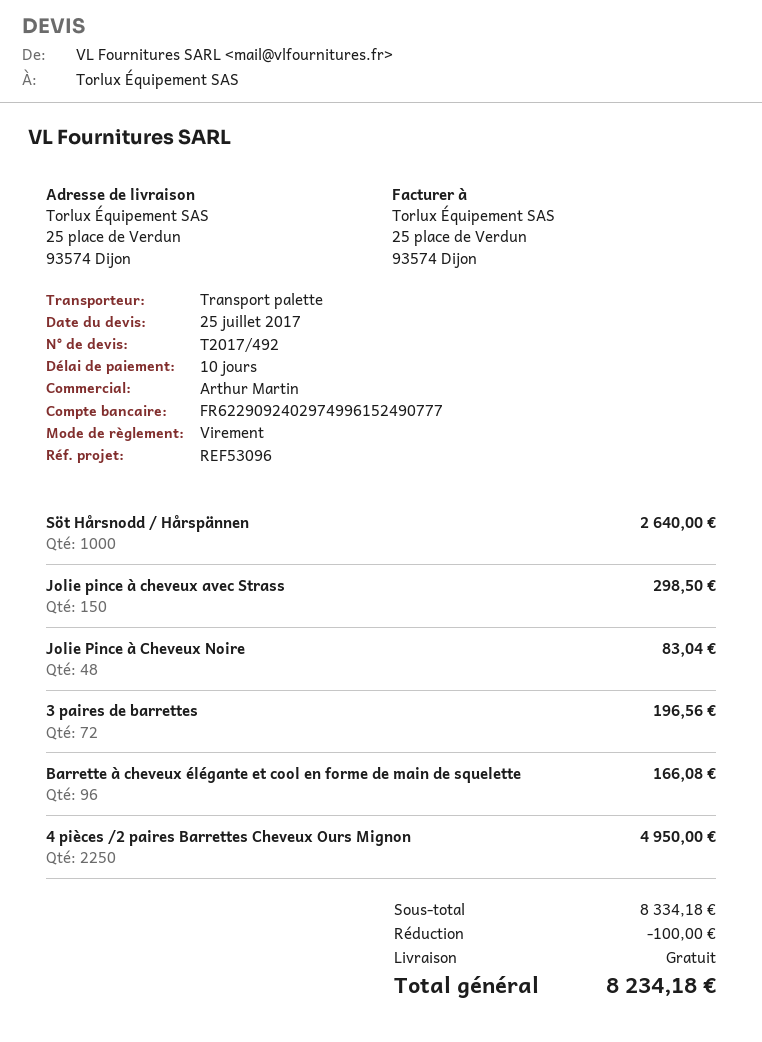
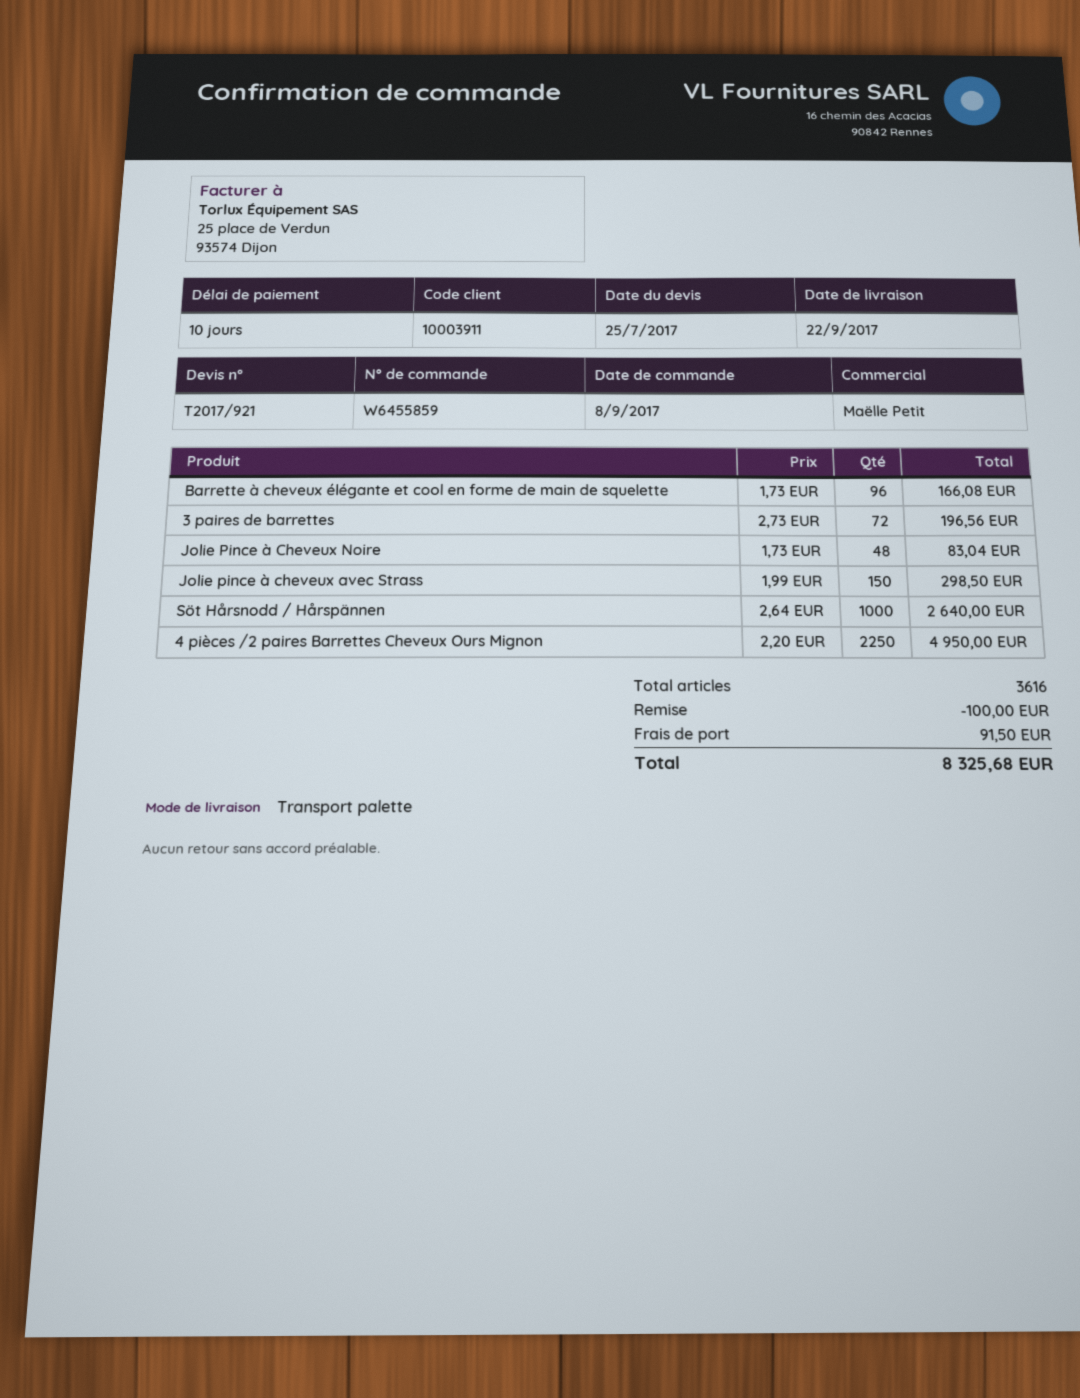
quote number: T2017/492 -> T2017/921
sales rep: Arthur Martin -> Maëlle Petit
shipping: 0.00 -> 91.50
total: 8234.18 -> 8325.68

